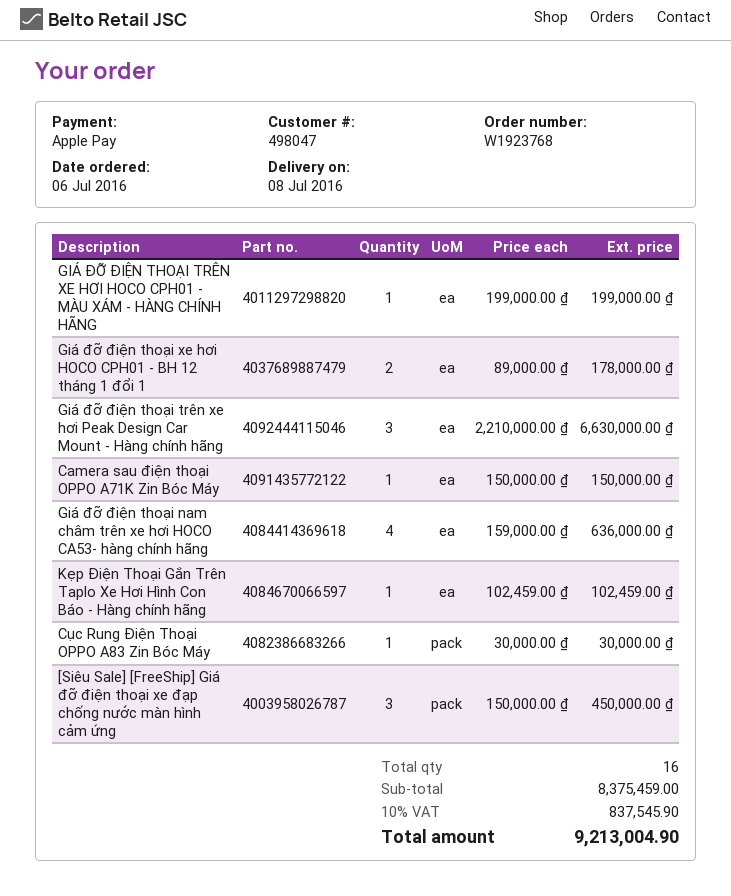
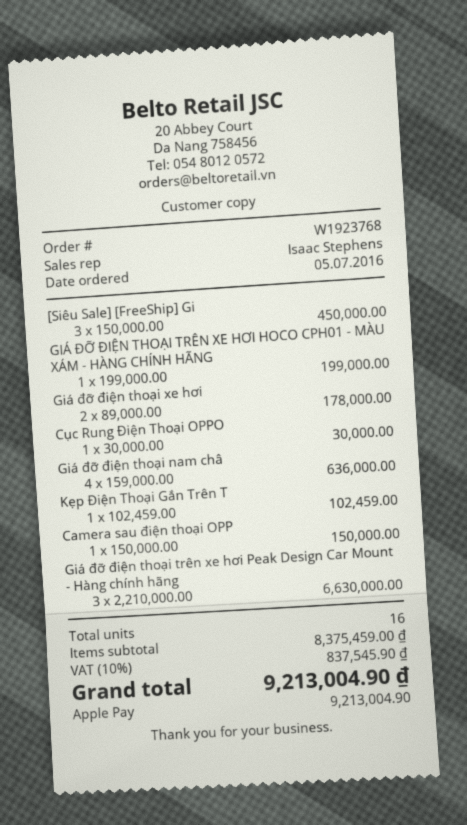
order date: 2016-07-06 -> 2016-07-05

